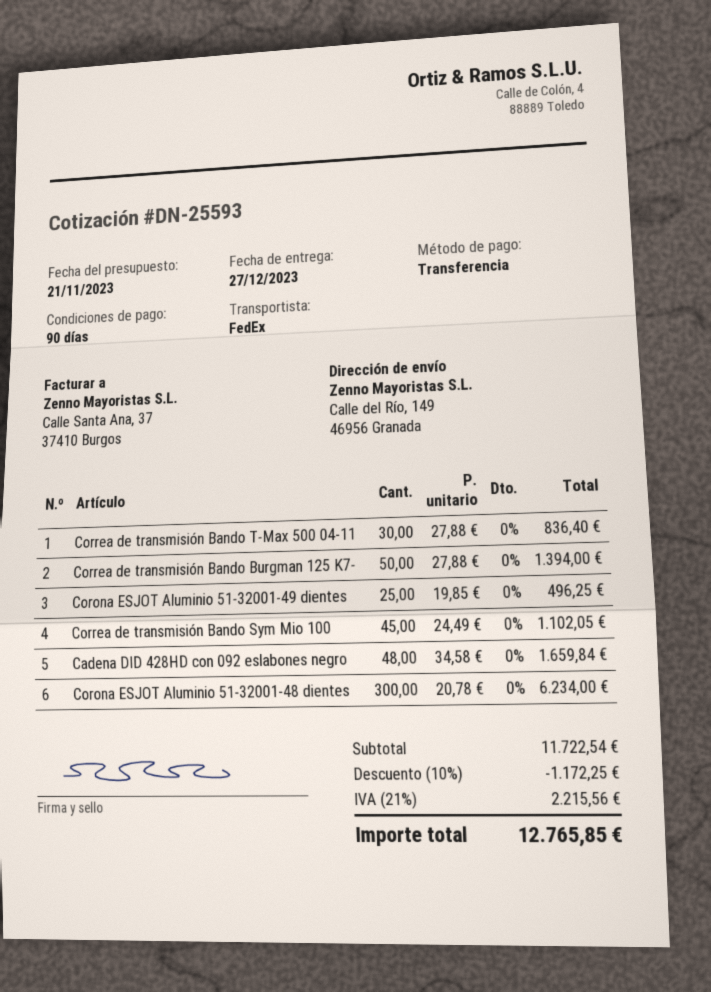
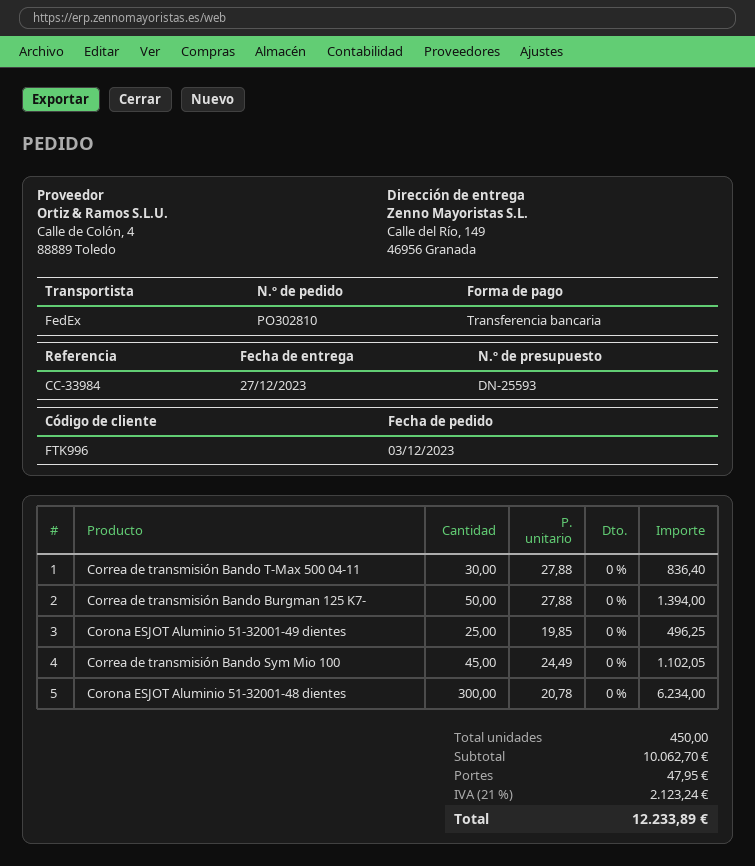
Cadena DID 428HD con 092 eslabones negro: 48 x 34.58 = 1659.84 -> none
subtotal: 11722.54 -> 10062.70
discount: 10% = 1172.25 -> none
shipping: none -> 47.95
tax: 21% = 2215.56 -> 21% = 2123.24
total: 12765.85 -> 12233.89

